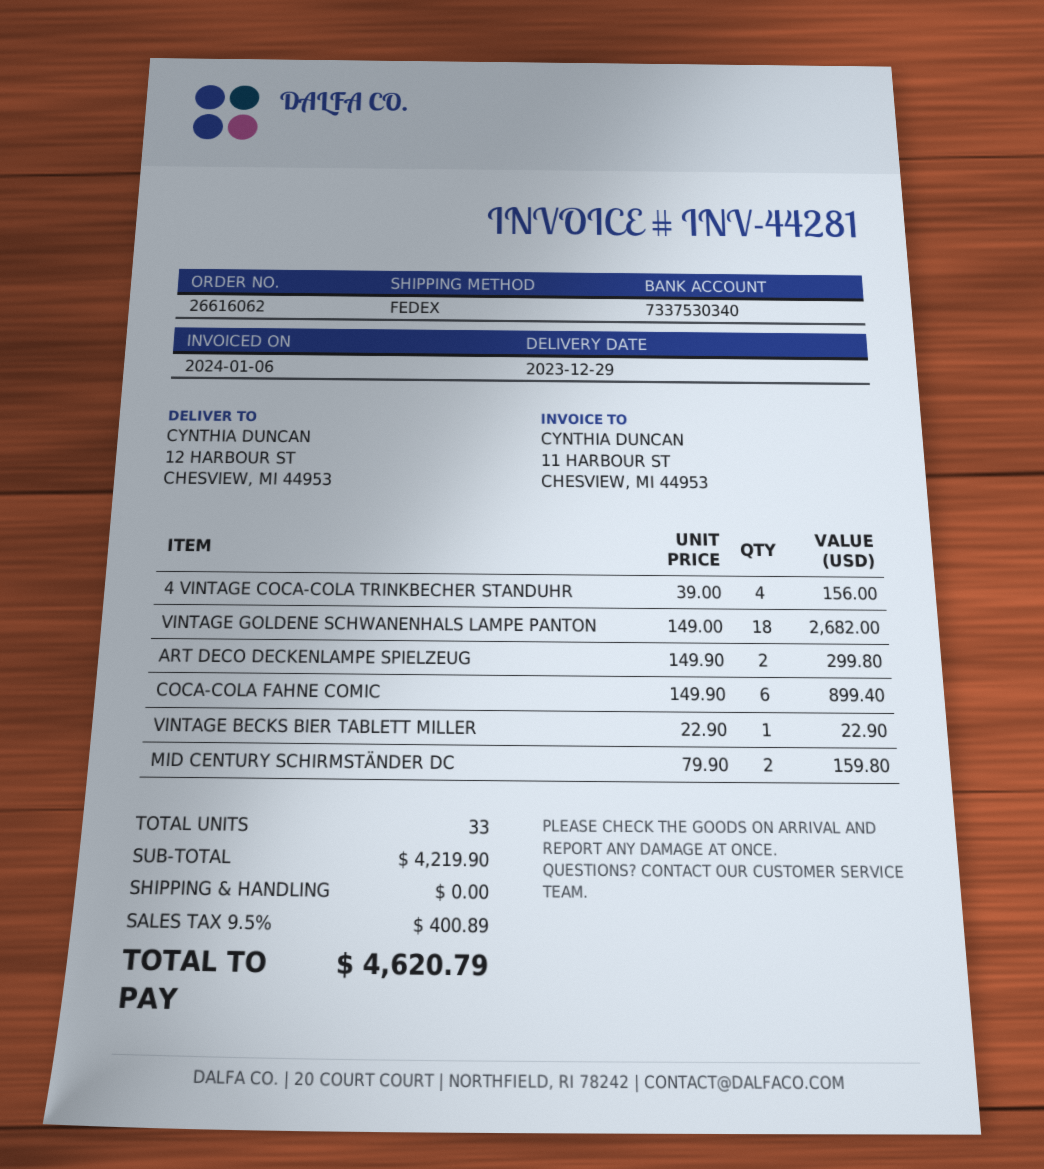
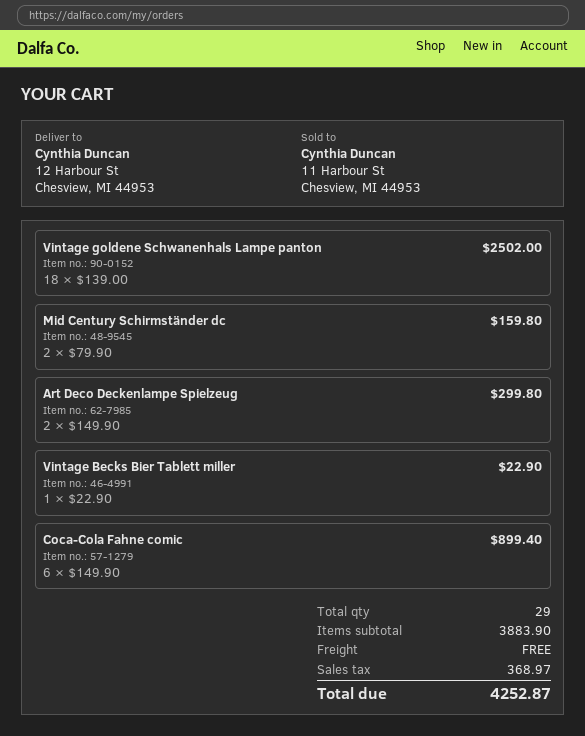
4 VINTAGE COCA-COLA TRINKBECHER STANDUHR: 4 x 39.00 = 156.00 -> none
VINTAGE GOLDENE SCHWANENHALS LAMPE PANTON: 18 x 149.00 = 2682.00 -> 18 x 139.00 = 2502.00
total quantity: 33 -> 29
subtotal: 4219.90 -> 3883.90
tax: 400.89 -> 368.97
total: 4620.79 -> 4252.87

